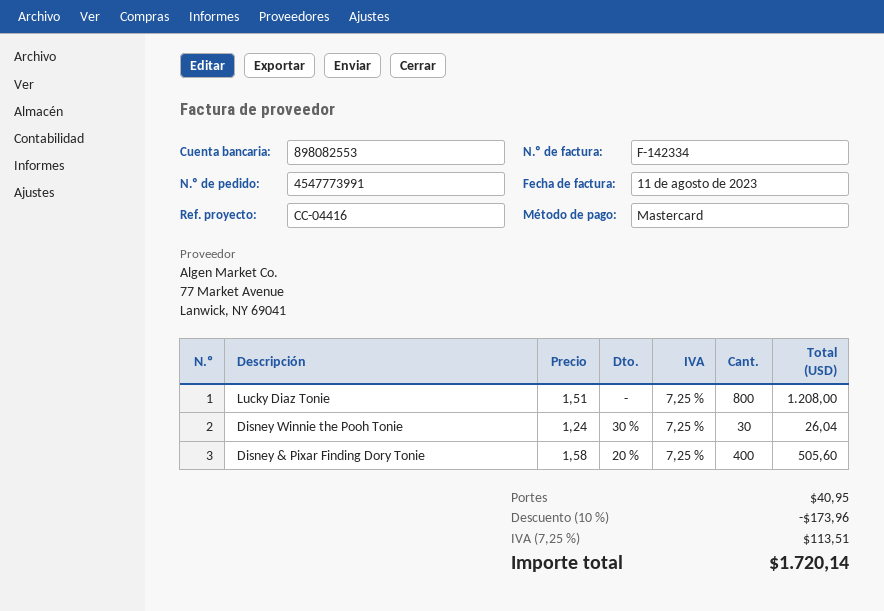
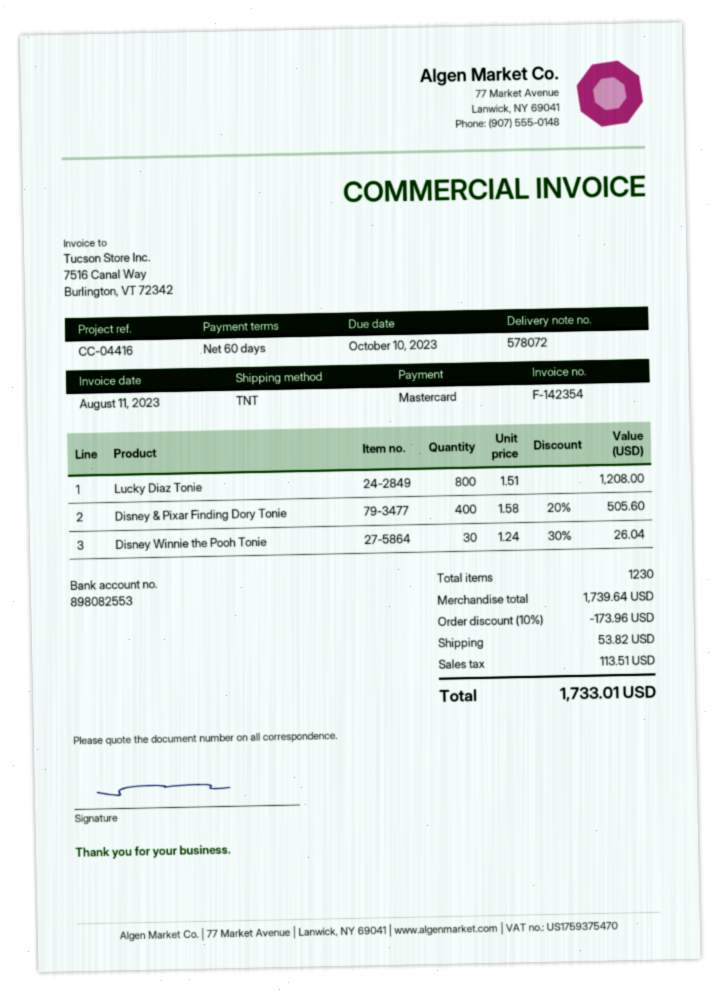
invoice number: F-142334 -> F-142354
shipping: 40.95 -> 53.82
total: 1720.14 -> 1733.01

